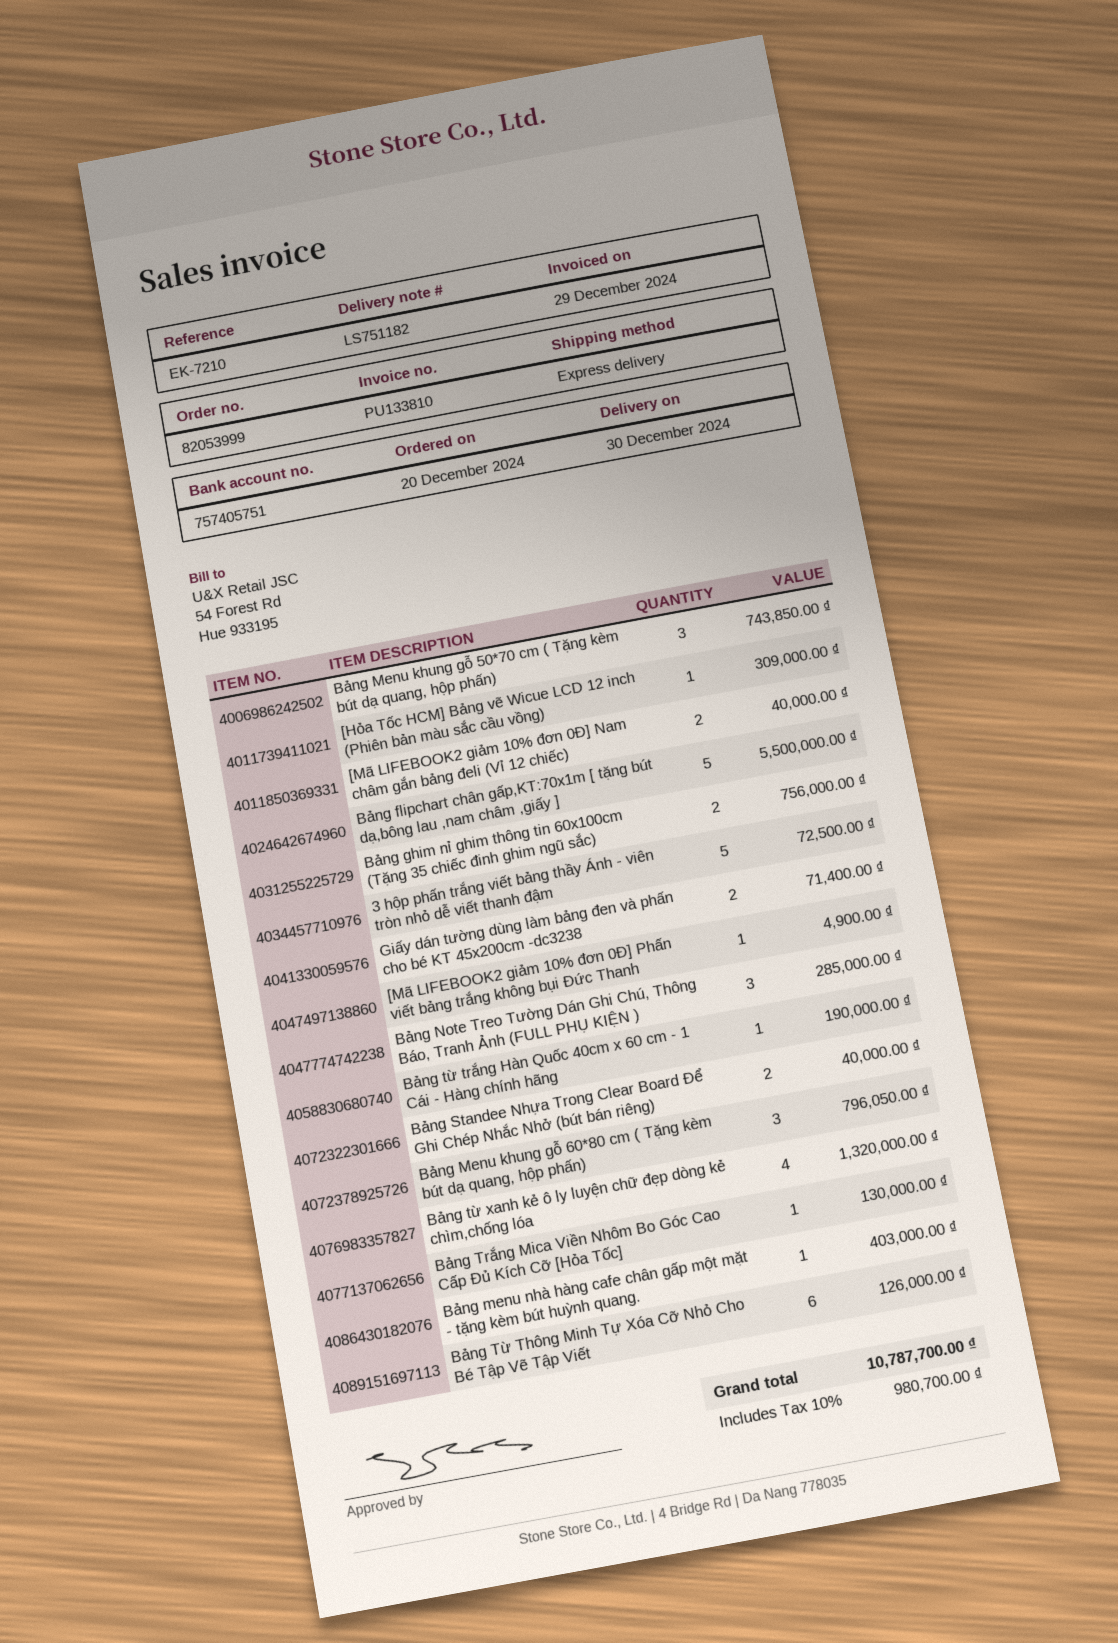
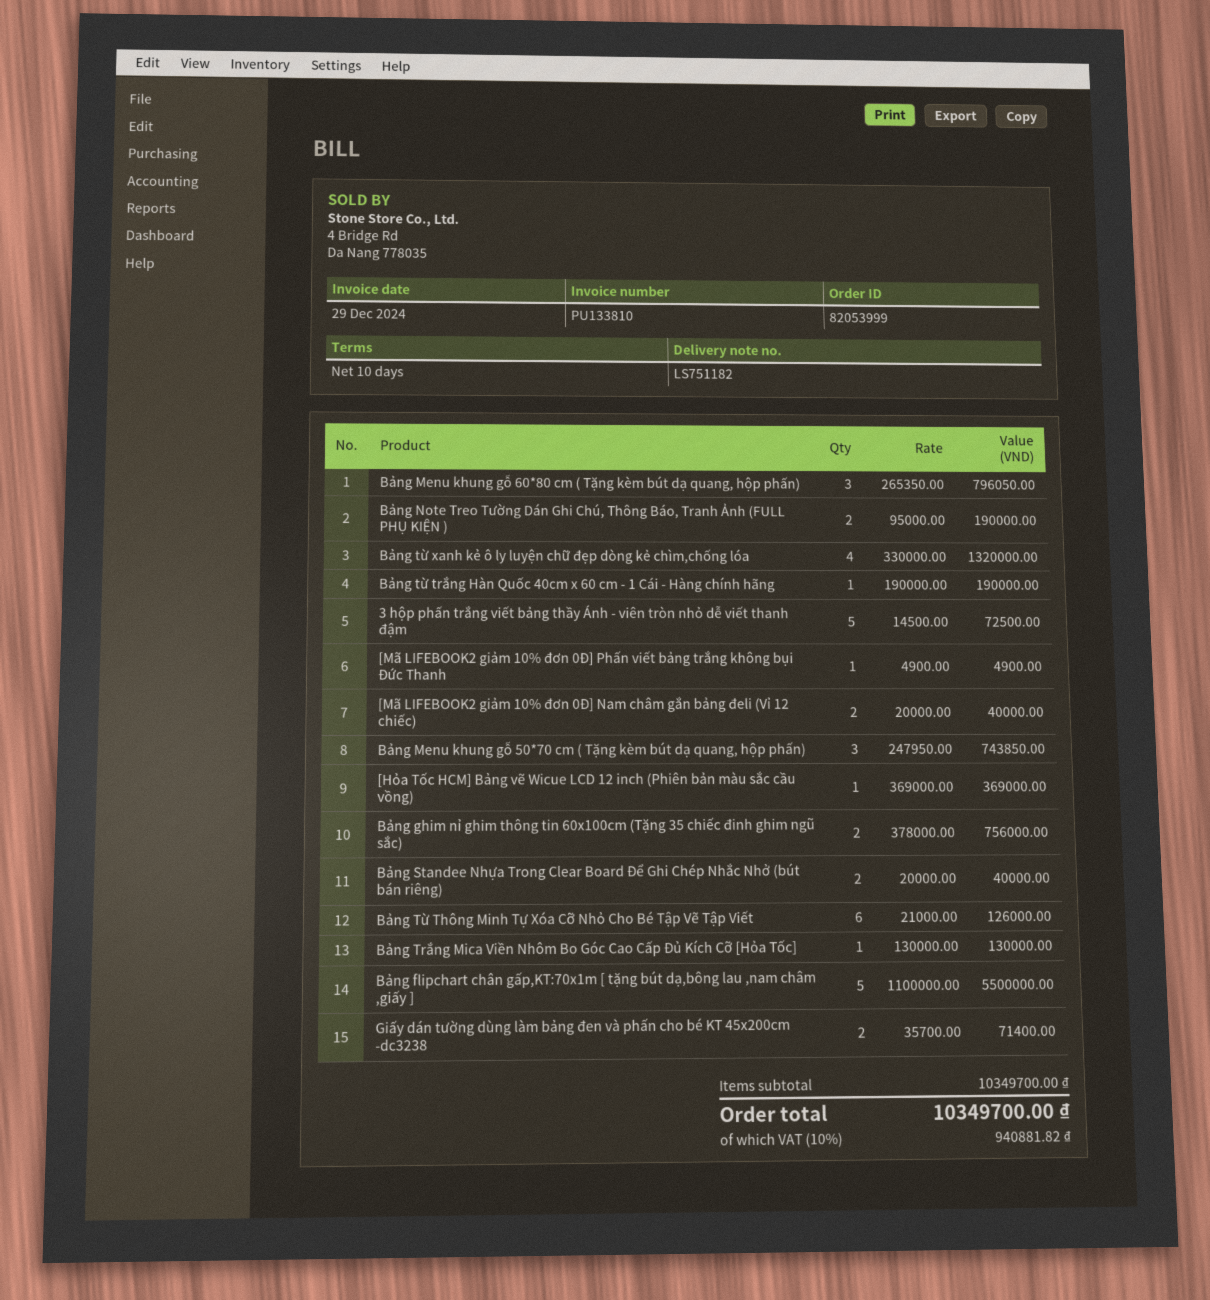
[Hỏa Tốc HCM] Bảng vẽ Wicue LCD 12 inch (Phiên bản màu sắc cầu vồng): 1 for 309000.00 -> 1 for 369000.00
Bảng Note Treo Tường Dán Ghi Chú, Thông Báo, Tranh Ảnh (FULL PHỤ KIỆN ): 3 for 285000.00 -> 2 for 190000.00
Bảng menu nhà hàng cafe chân gấp một mặt - tặng kèm bút huỳnh quang.: 1 for 403000.00 -> none
tax: 10% = 980700.00 -> 10% = 940881.82
total: 10787700.00 -> 10349700.00

